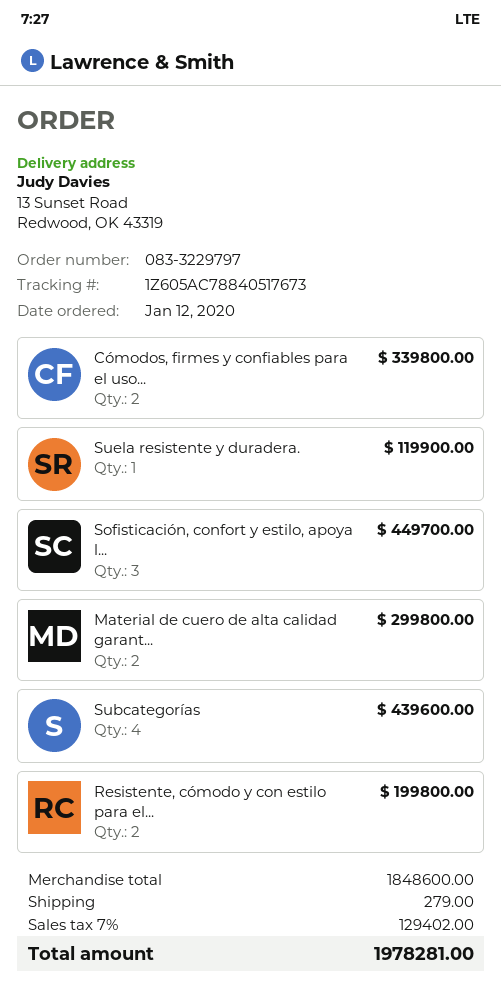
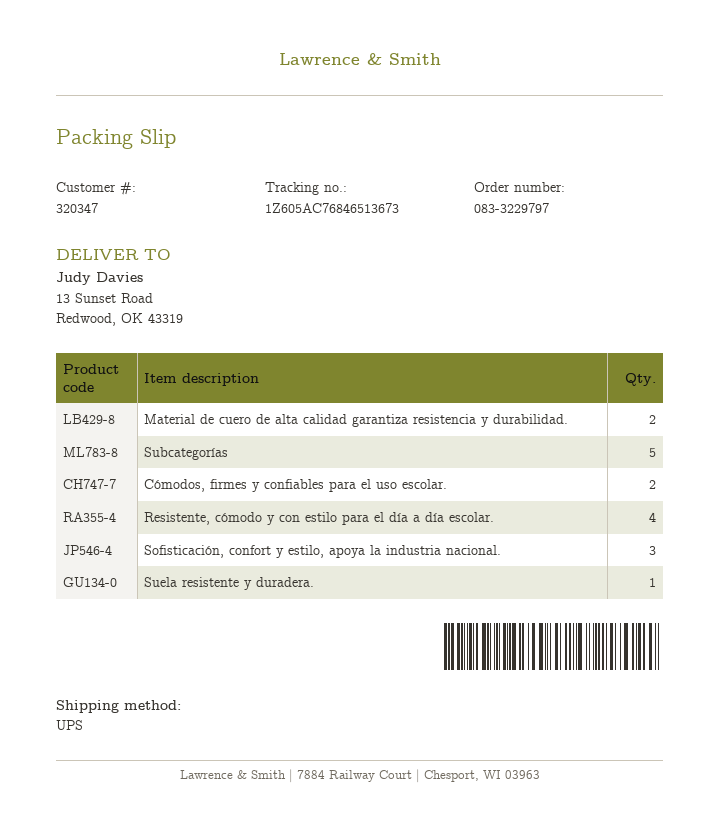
tracking number: 1Z605AC78840517673 -> 1Z605AC76846513673
Subcategorías: 4 -> 5
Resistente, cómodo y con estilo para el...: 2 -> 4

